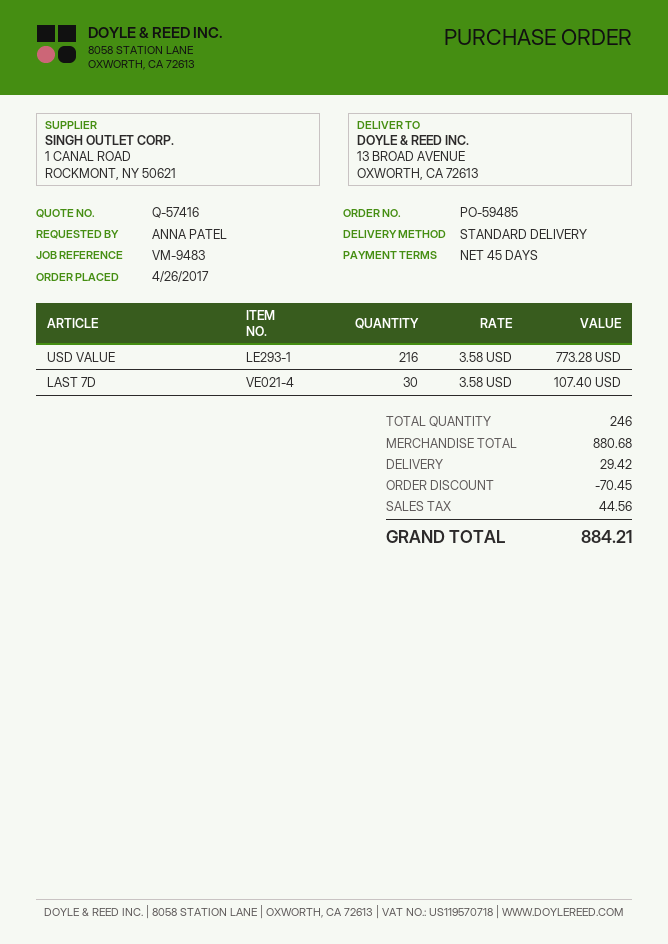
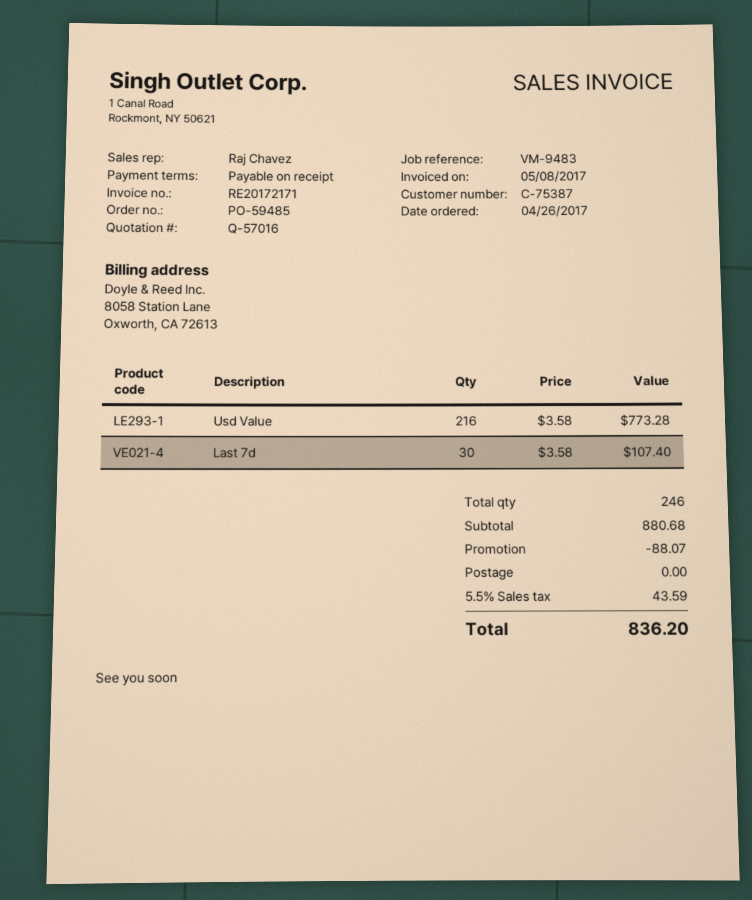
quote number: Q-57416 -> Q-57016
payment terms: 45 days -> on receipt
discount: 70.45 -> 88.07
shipping: 29.42 -> 0.00
tax: 44.56 -> 43.59
total: 884.21 -> 836.20

